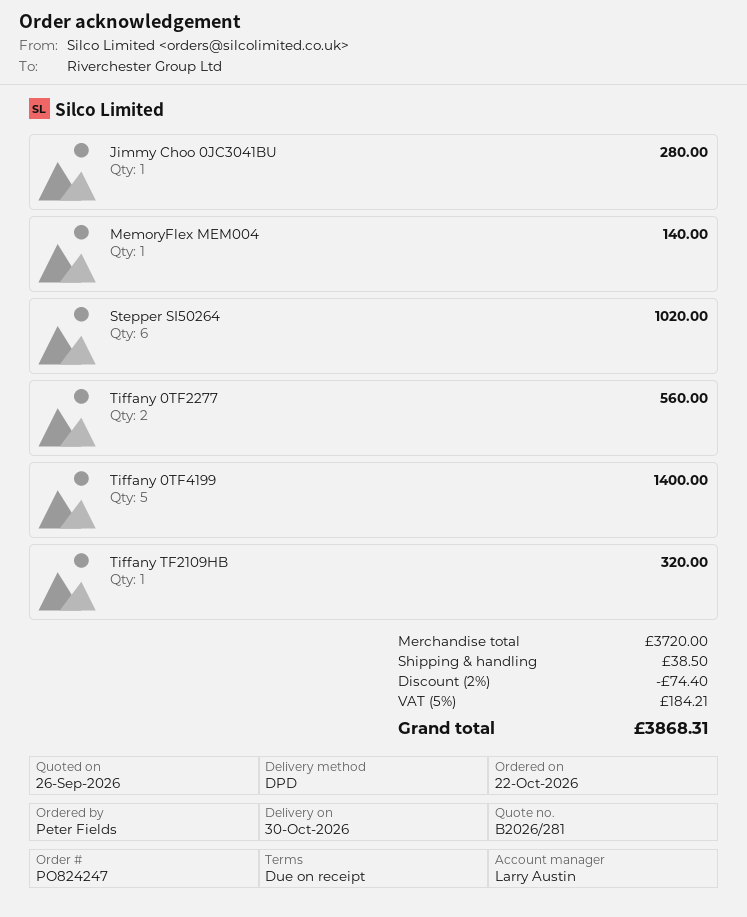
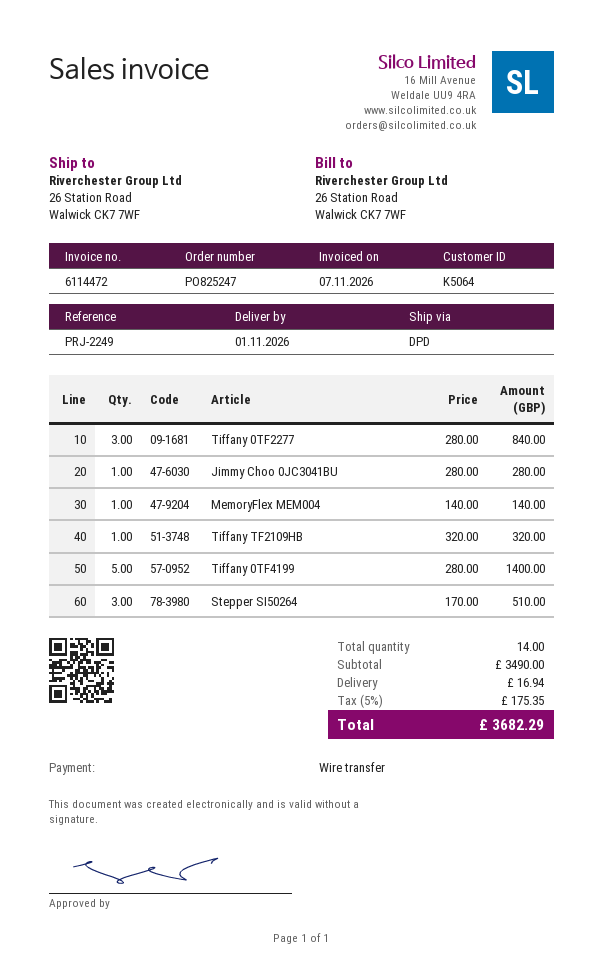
order number: PO824247 -> PO825247
delivery date: 2026-10-30 -> 2026-11-01
Stepper SI50264: 6 for 1020.00 -> 3 for 510.00
Tiffany 0TF2277: 2 for 560.00 -> 3 for 840.00
subtotal: 3720.00 -> 3490.00
discount: 2% = 74.40 -> none
shipping: 38.50 -> 16.94
tax: 5% = 184.21 -> 5% = 175.35
total: 3868.31 -> 3682.29

